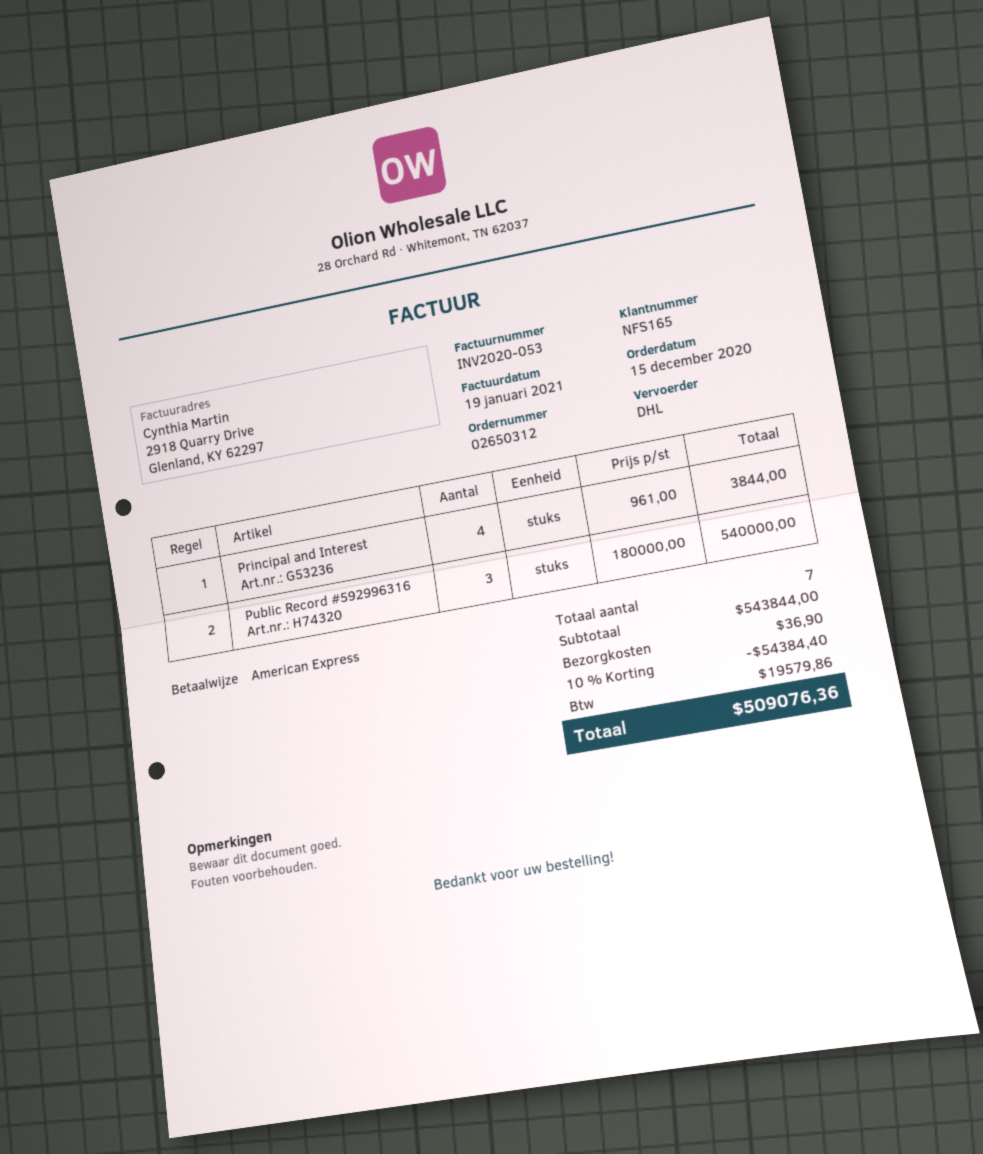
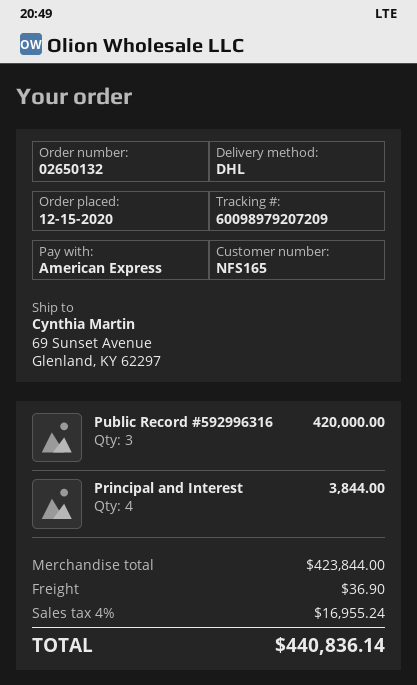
order number: 02650312 -> 02650132
Public Record #592996316: 3 for 540000.00 -> 3 for 420000.00
subtotal: 543844.00 -> 423844.00
discount: 10% = 54384.40 -> none
tax: 19579.86 -> 16955.24
total: 509076.36 -> 440836.14

